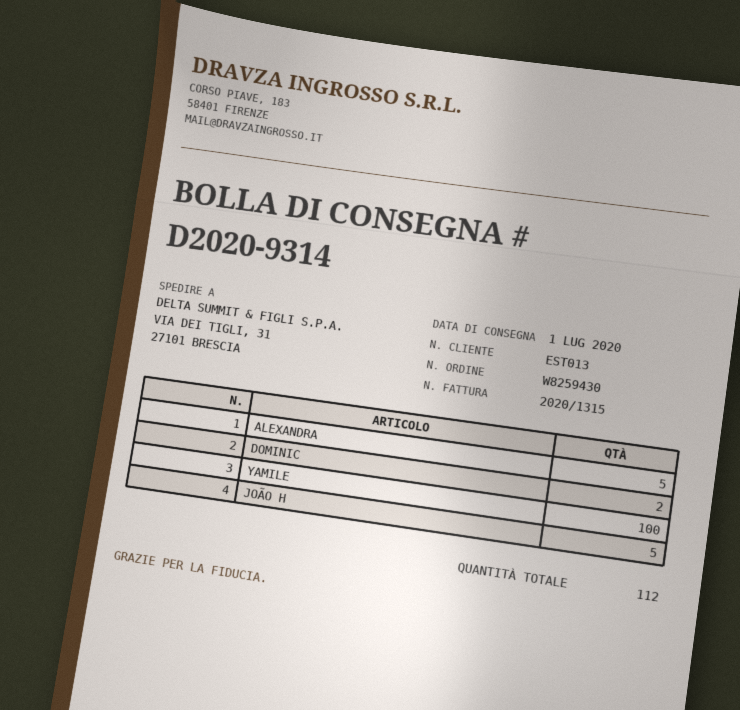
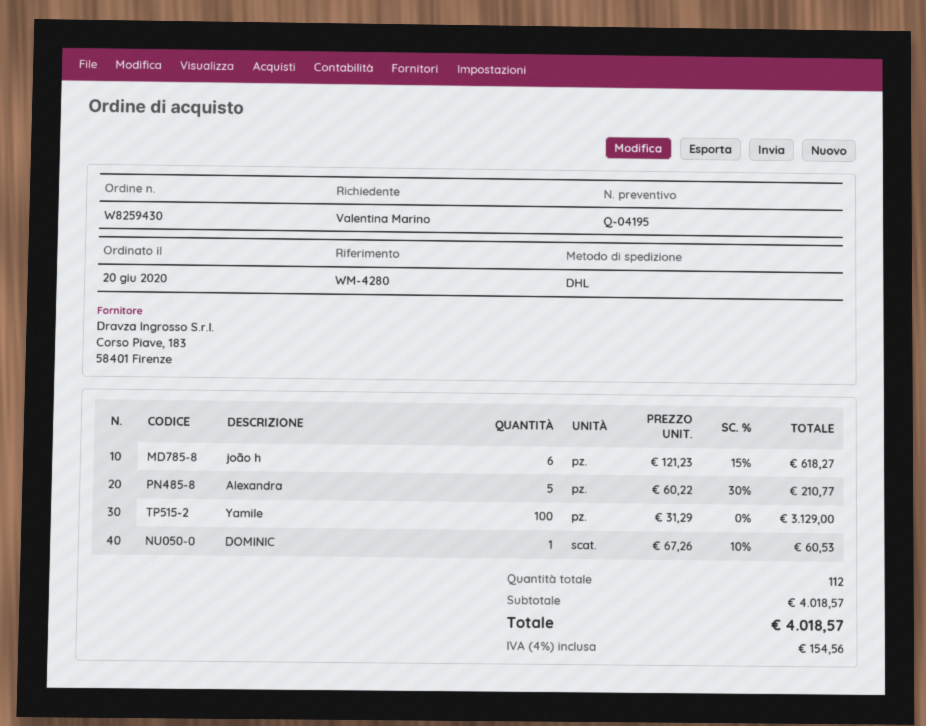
DOMINIC: 2 -> 1
JOÃO H: 5 -> 6

